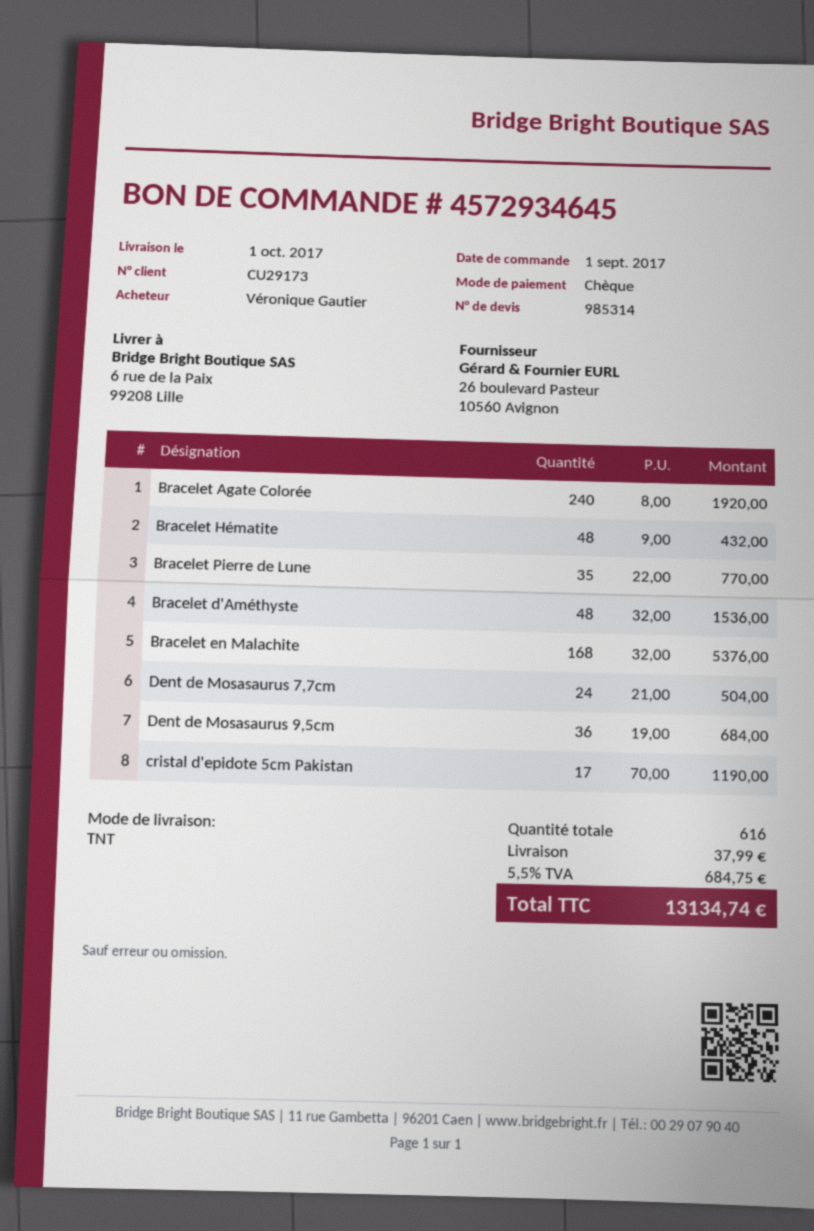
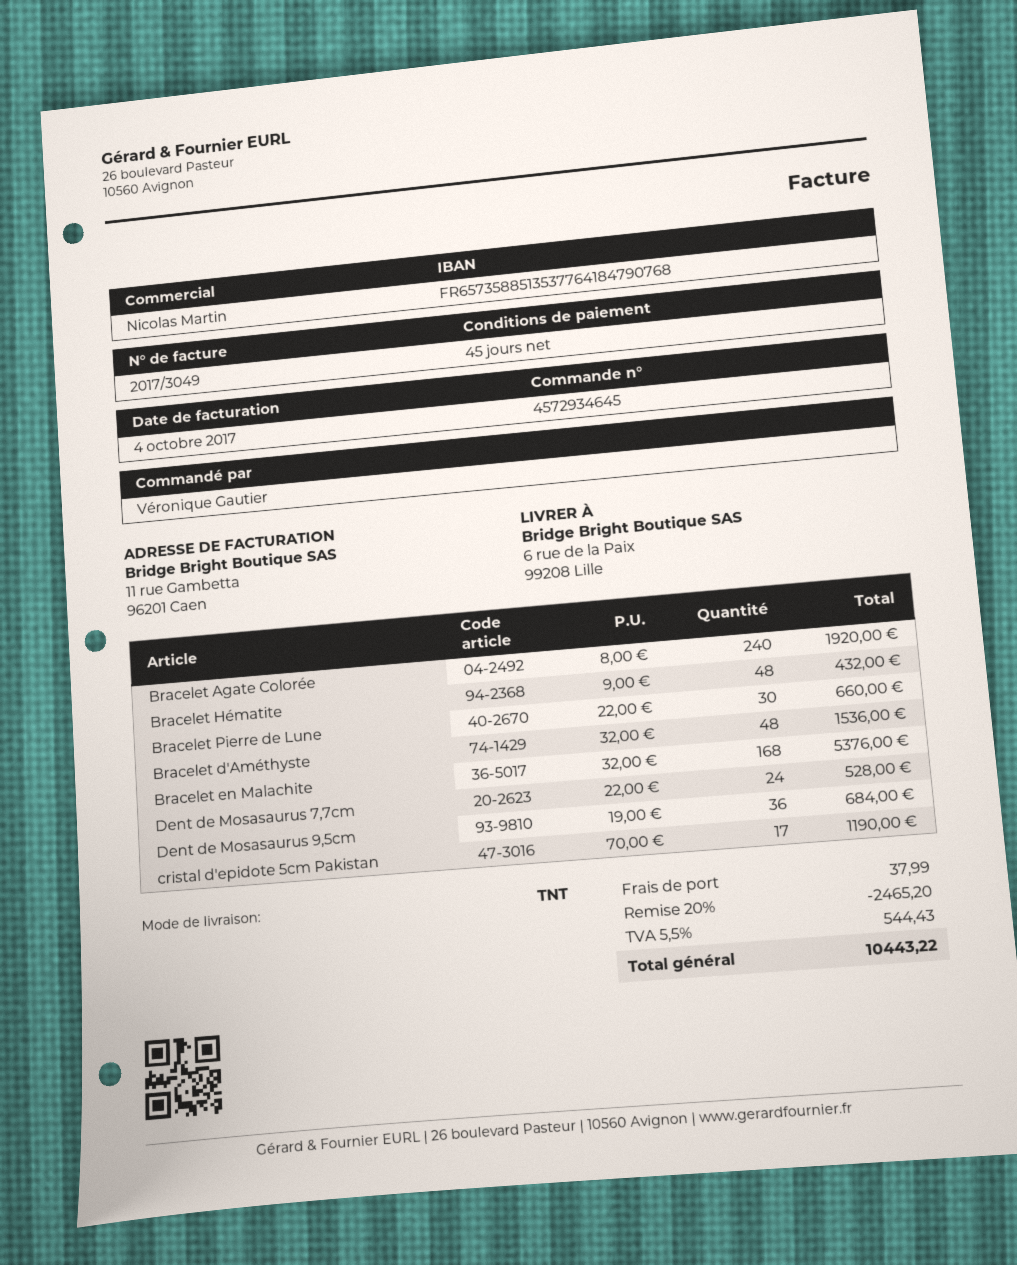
Bracelet Pierre de Lune: 35 x 22.00 = 770.00 -> 30 x 22.00 = 660.00
Dent de Mosasaurus 7,7cm: 24 x 21.00 = 504.00 -> 24 x 22.00 = 528.00
discount: none -> 20% = 2465.20
tax: 5.5% = 684.75 -> 5.5% = 544.43
total: 13134.74 -> 10443.22

